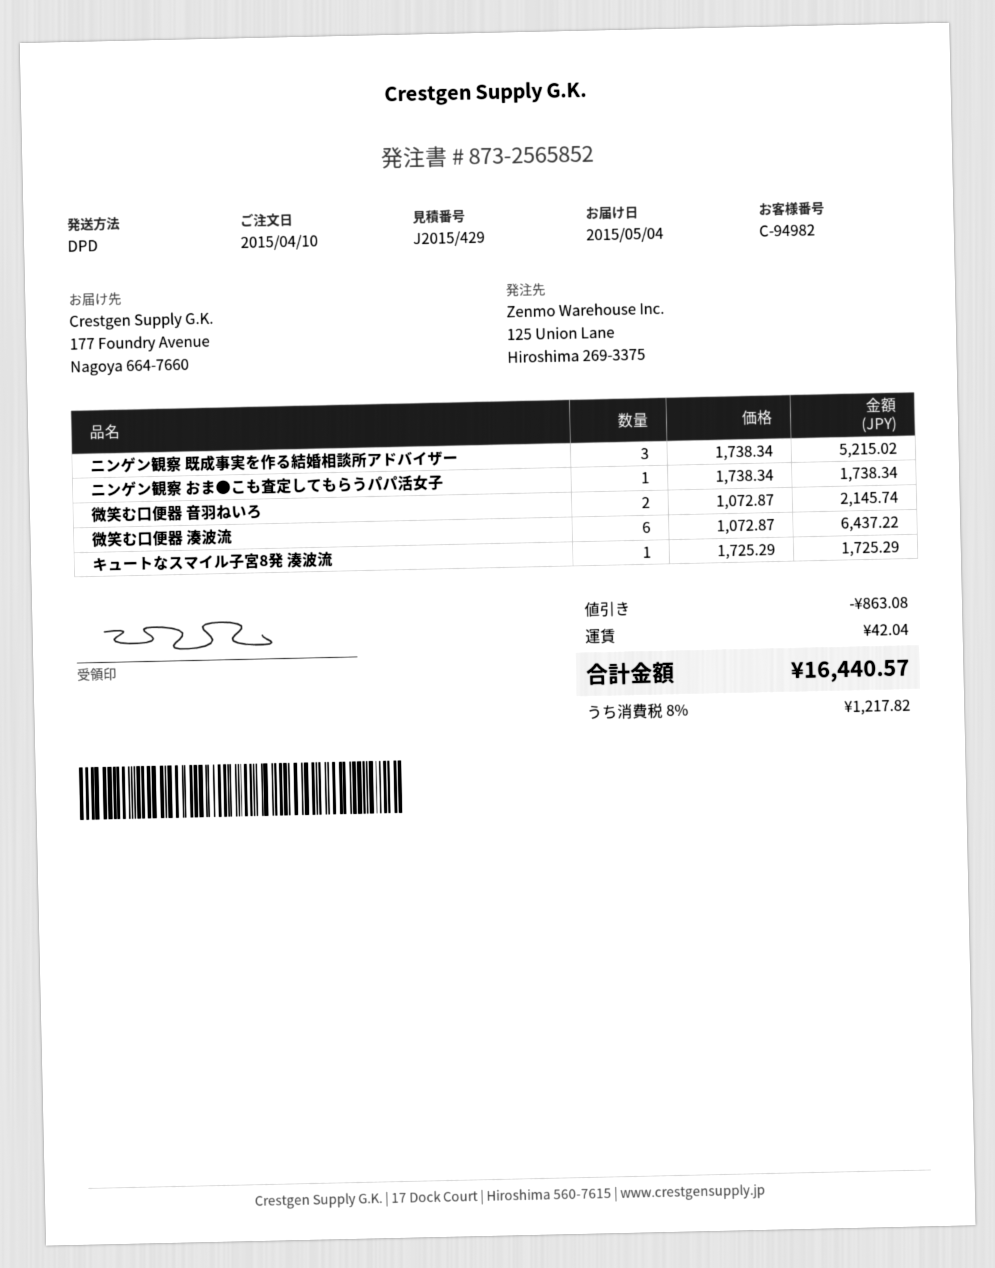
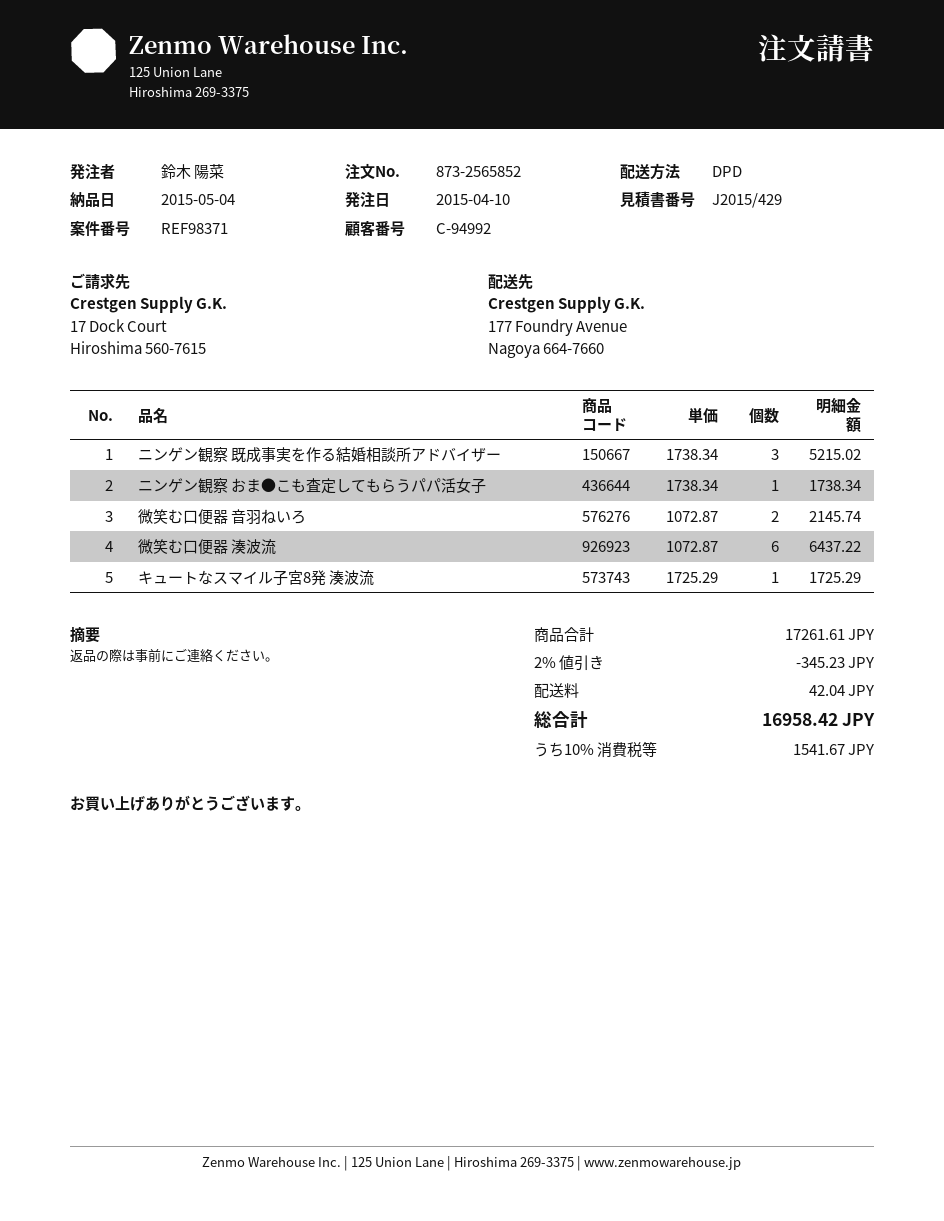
customer number: C-94982 -> C-94992
discount: 863.08 -> 345.23
tax: 8% = 1217.82 -> 10% = 1541.67
total: 16440.57 -> 16958.42

